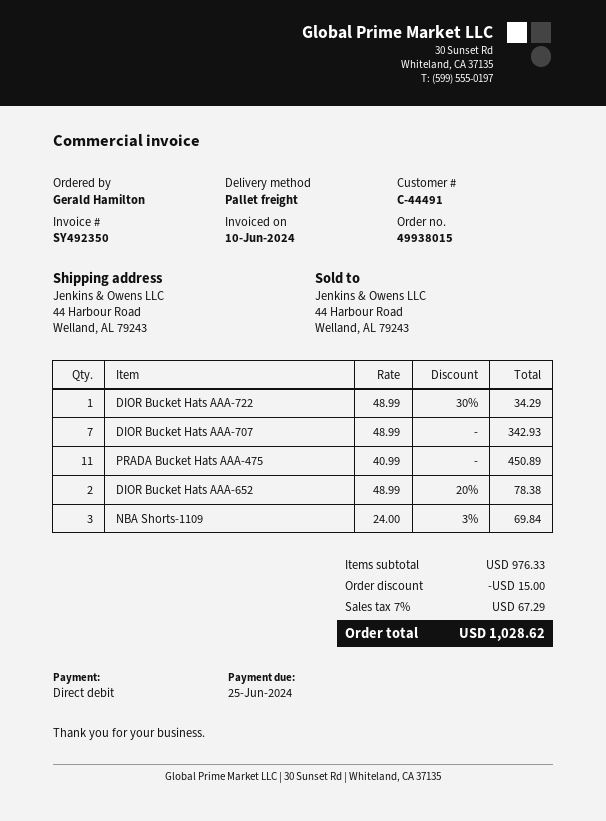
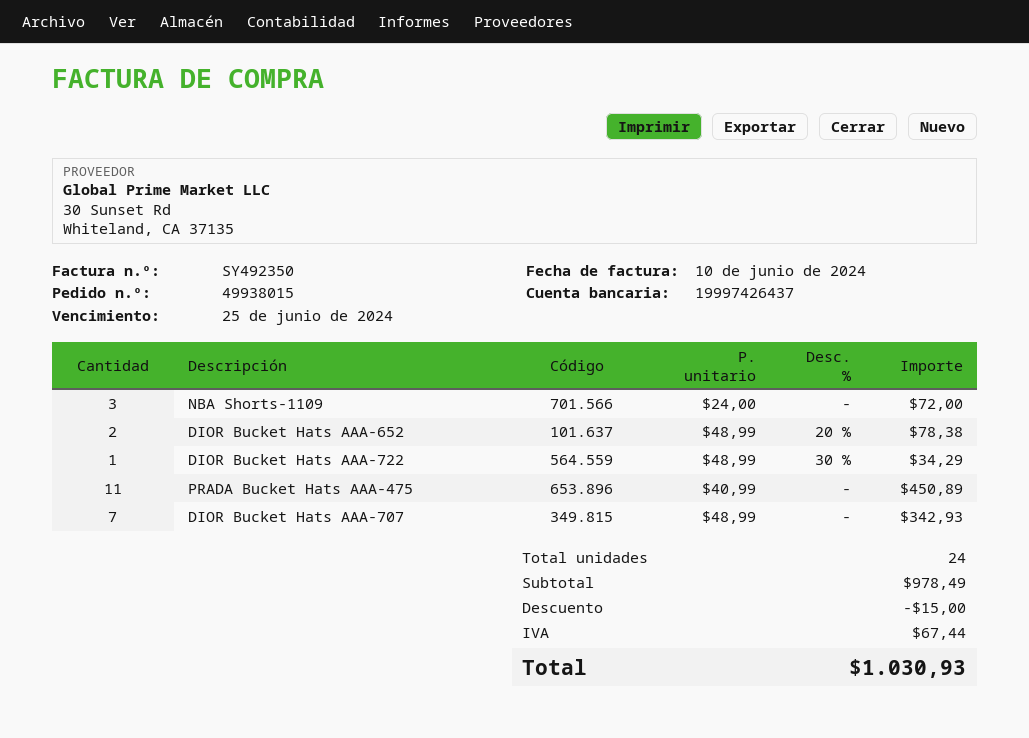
NBA Shorts-1109: 3 x 24.00 - 3% = 69.84 -> 3 x 24.00 = 72.00
subtotal: 976.33 -> 978.49
tax: 67.29 -> 67.44
total: 1028.62 -> 1030.93

